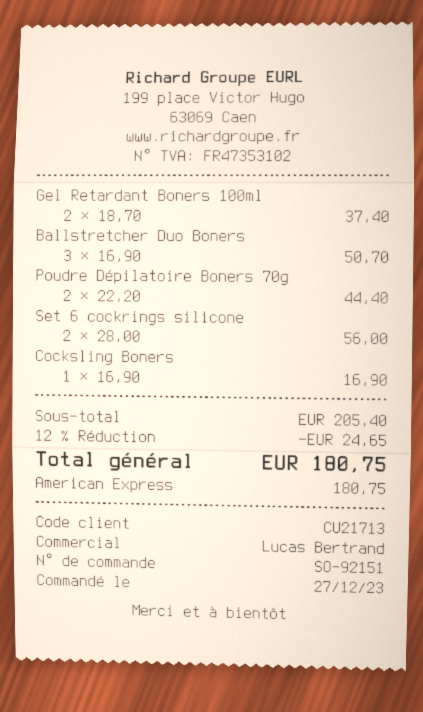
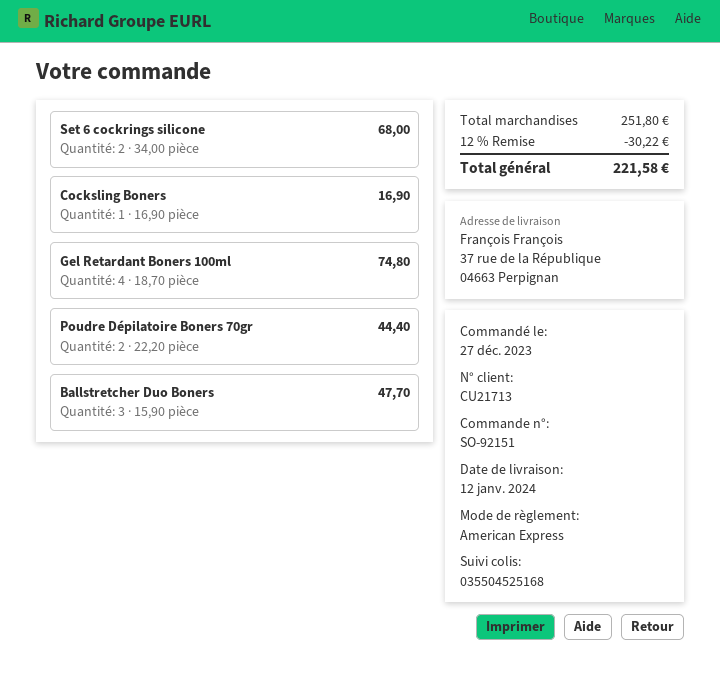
Gel Retardant Boners 100ml: 2 x 18.70 = 37.40 -> 4 x 18.70 = 74.80
Ballstretcher Duo Boners: 3 x 16.90 = 50.70 -> 3 x 15.90 = 47.70
Set 6 cockrings silicone: 2 x 28.00 = 56.00 -> 2 x 34.00 = 68.00
subtotal: 205.40 -> 251.80
discount: 12% = 24.65 -> 12% = 30.22
total: 180.75 -> 221.58

